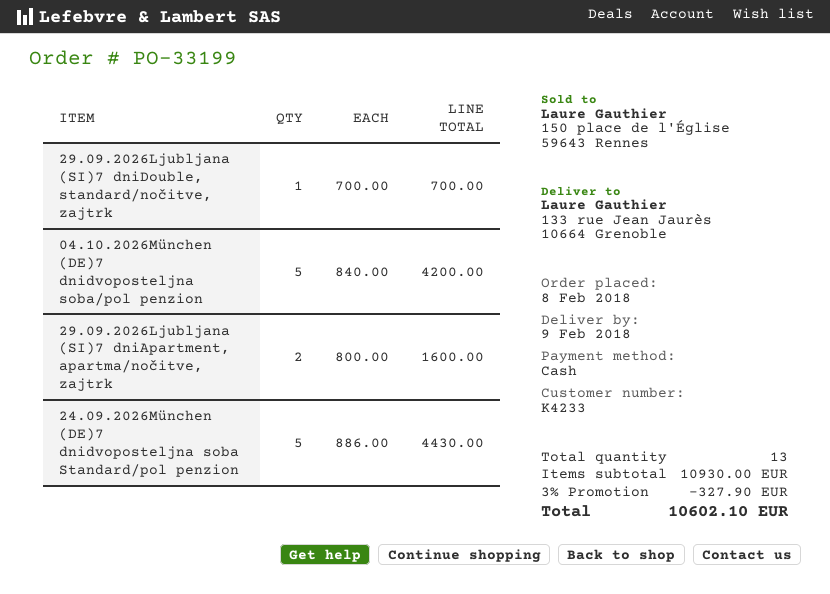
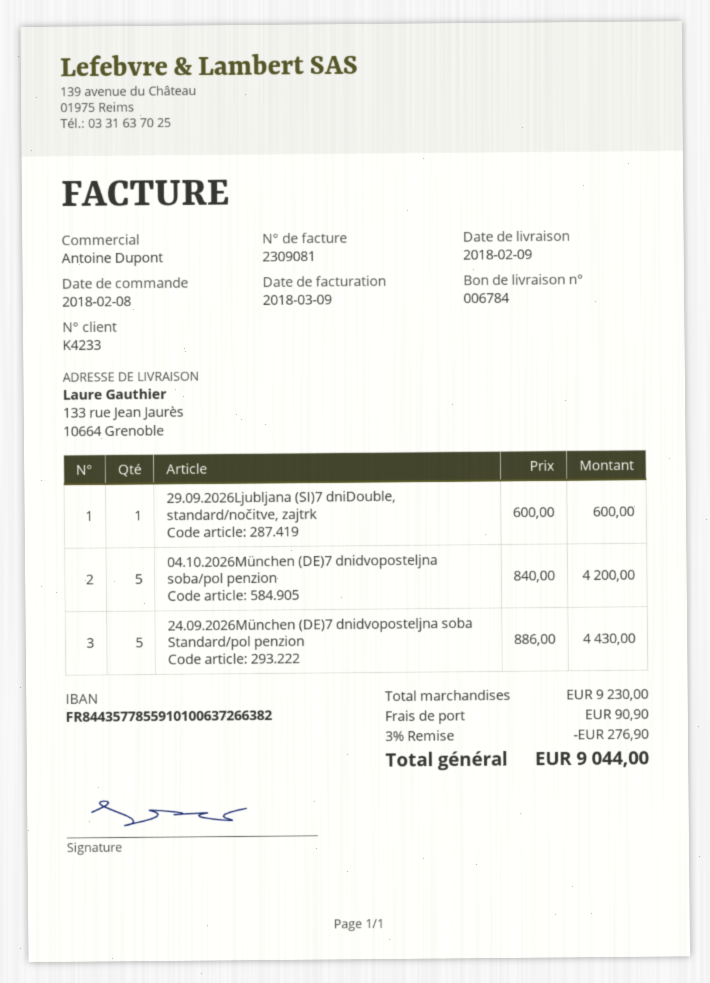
29.09.2026Ljubljana (SI)7 dniDouble, standard/nočitve, zajtrk: 1 x 700.00 = 700.00 -> 1 x 600.00 = 600.00
29.09.2026Ljubljana (SI)7 dniApartment, apartma/nočitve, zajtrk: 2 x 800.00 = 1600.00 -> none
subtotal: 10930.00 -> 9230.00
discount: 3% = 327.90 -> 3% = 276.90
shipping: none -> 90.90
total: 10602.10 -> 9044.00

